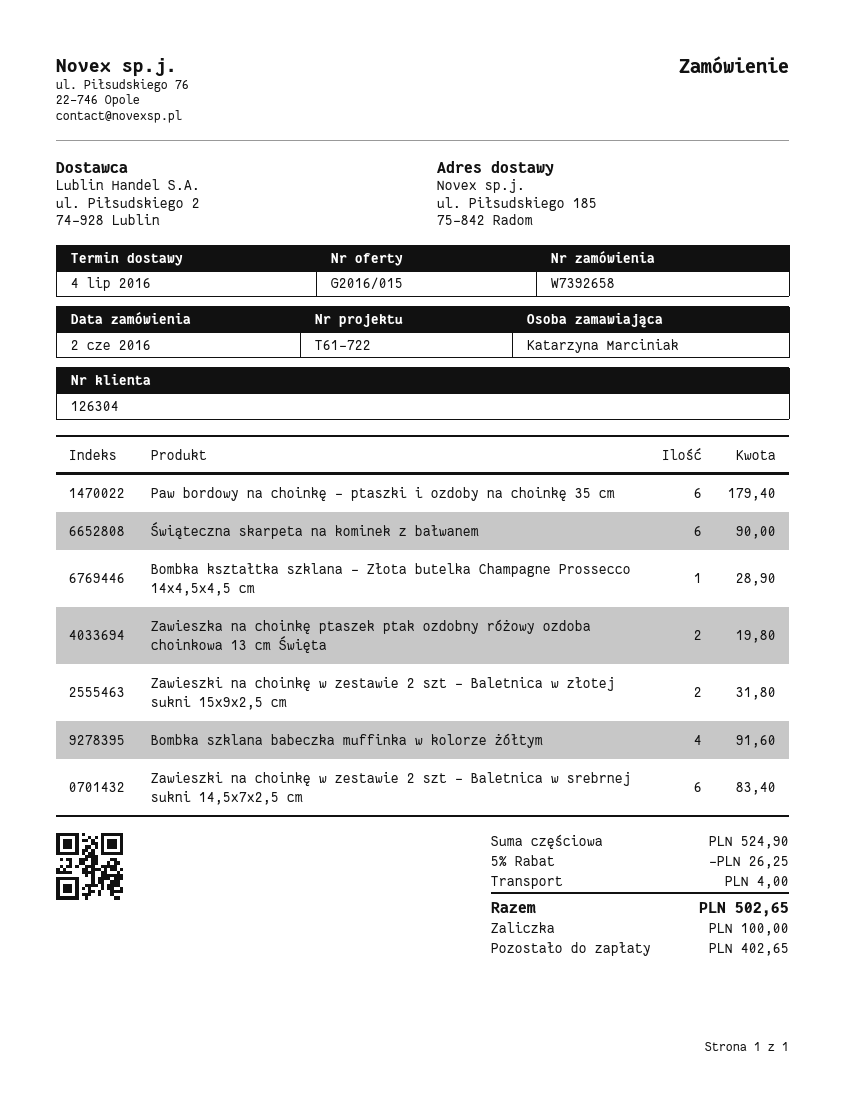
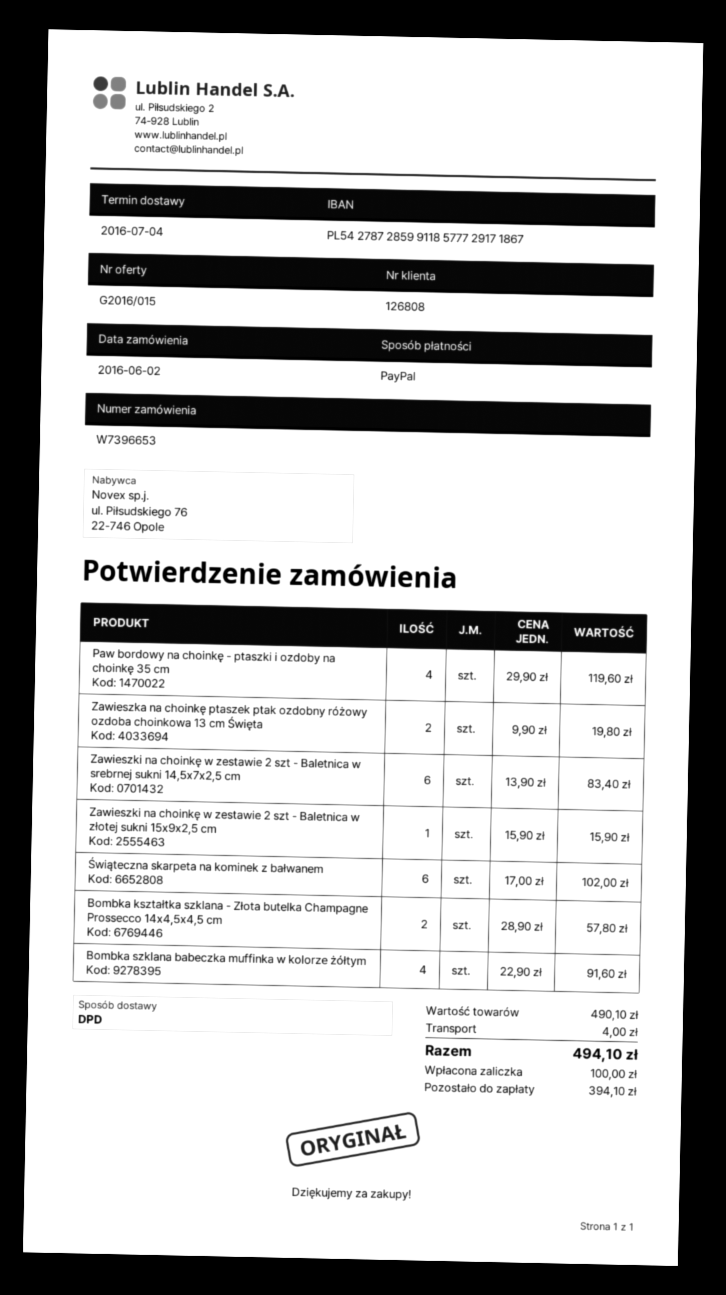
order number: W7392658 -> W7396653
customer number: 126304 -> 126808
Paw bordowy na choinkę - ptaszki i ozdoby na choinkę 35 cm: 6 for 179.40 -> 4 for 119.60
Świąteczna skarpeta na kominek z bałwanem: 6 for 90.00 -> 6 for 102.00
Bombka kształtka szklana - Złota butelka Champagne Prossecco 14x4,5x4,5 cm: 1 for 28.90 -> 2 for 57.80
Zawieszki na choinkę w zestawie 2 szt - Baletnica w złotej sukni 15x9x2,5 cm: 2 for 31.80 -> 1 for 15.90
subtotal: 524.90 -> 490.10
discount: 5% = 26.25 -> none
total: 502.65 -> 494.10
balance: 402.65 -> 394.10

